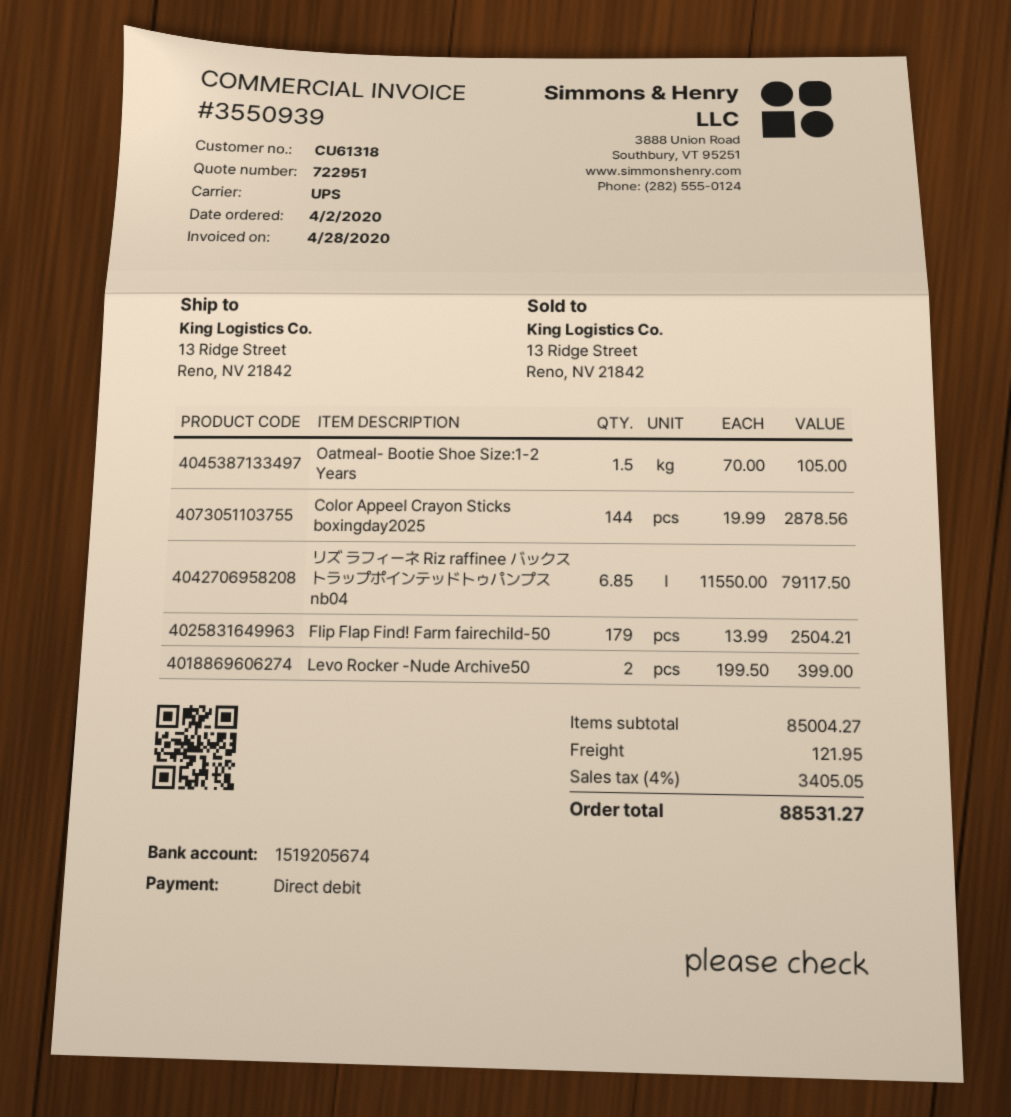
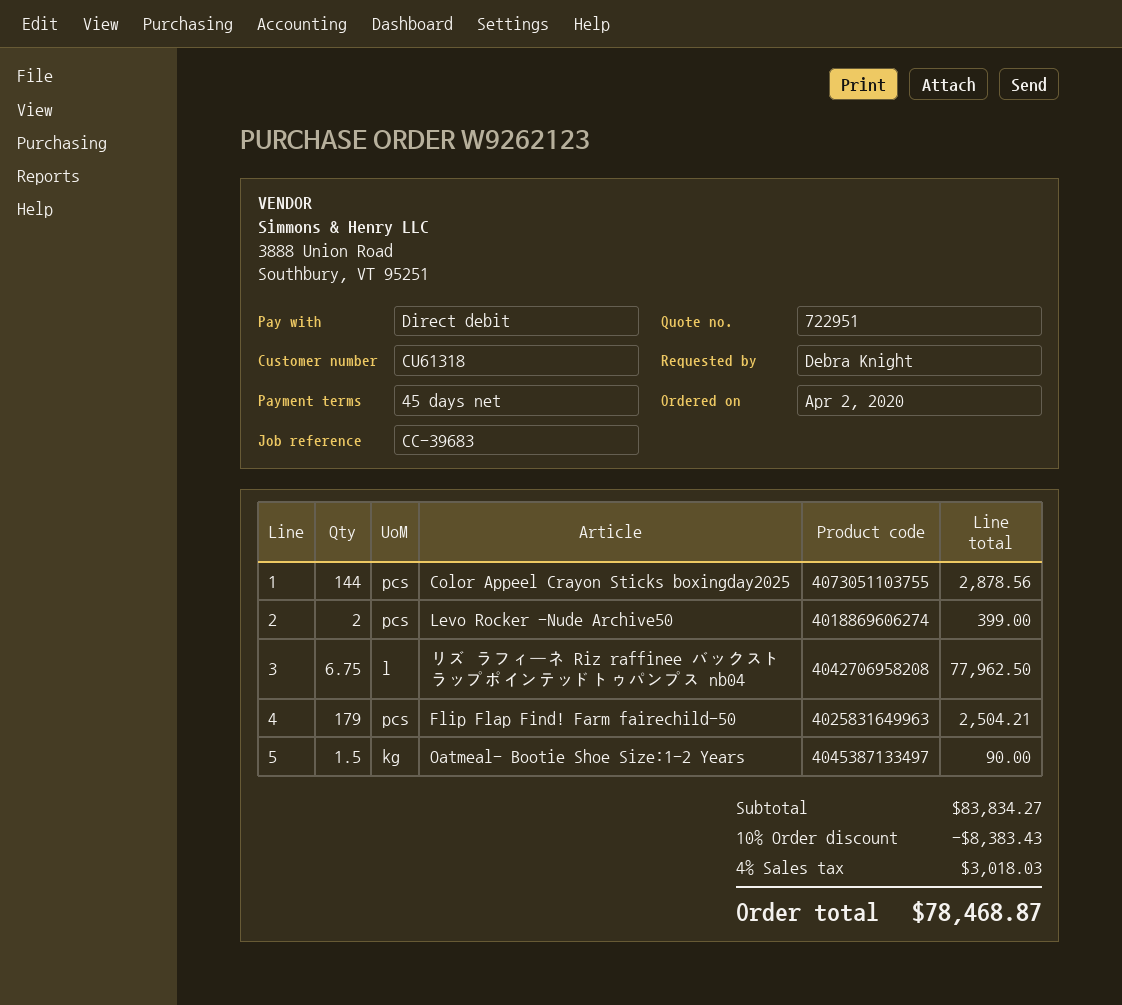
Oatmeal- Bootie Shoe Size:1-2 Years: 1.5 for 105.00 -> 1.5 for 90.00
リズ ラフィーネ Riz raffinee バックストラップポインテッドトゥパンプス nb04: 6.85 for 79117.50 -> 6.75 for 77962.50
subtotal: 85004.27 -> 83834.27
discount: none -> 10% = 8383.43
shipping: 121.95 -> none
tax: 4% = 3405.05 -> 4% = 3018.03
total: 88531.27 -> 78468.87

